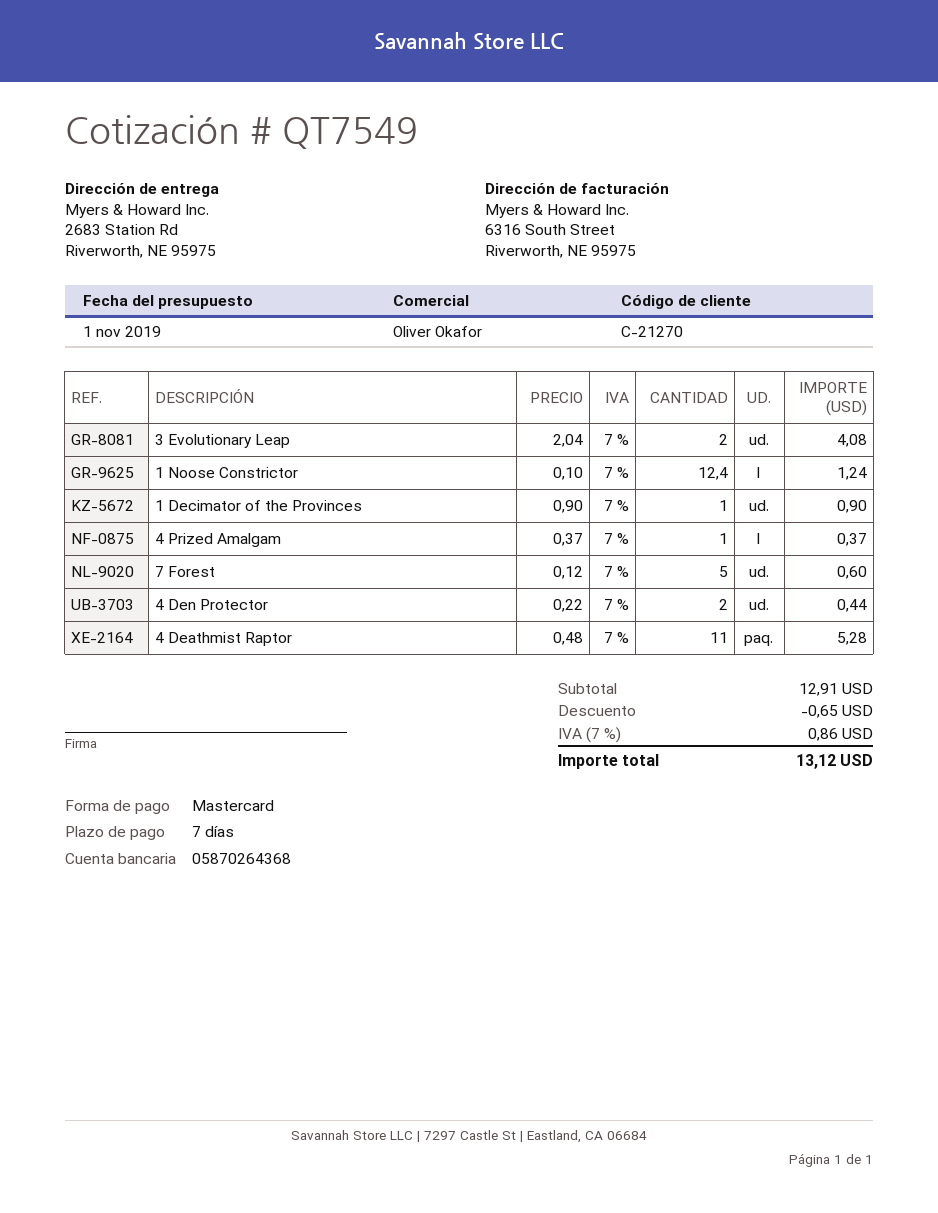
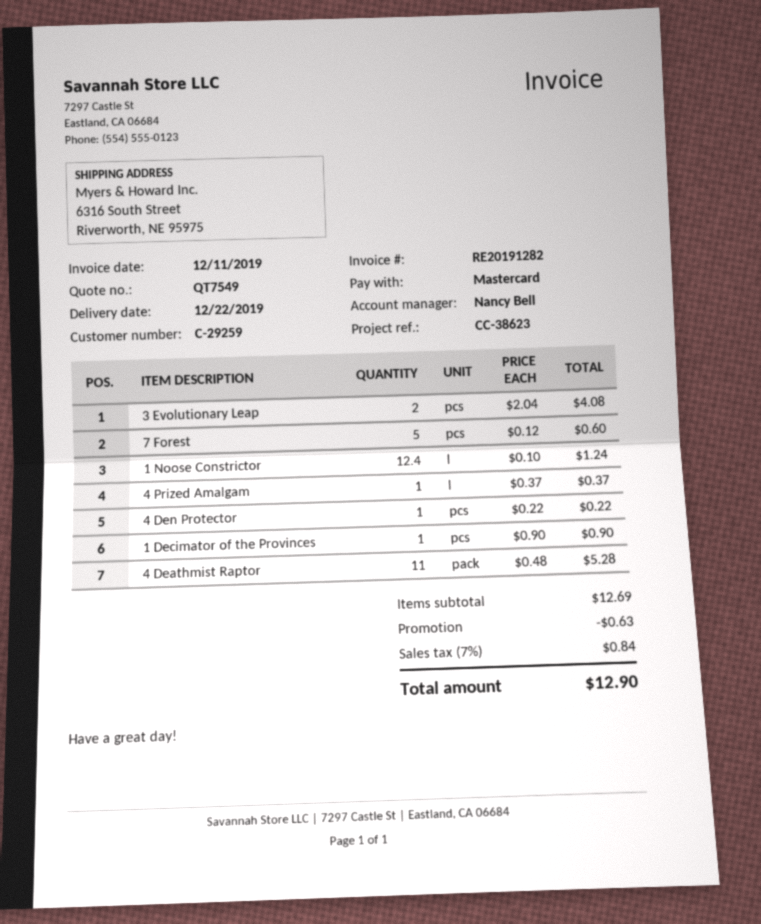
customer number: C-21270 -> C-29259
sales rep: Oliver Okafor -> Nancy Bell
ship to: 2683 Station Rd, Riverworth, NE 95975 -> 6316 South Street, Riverworth, NE 95975
4 Den Protector: 2 x 0.22 = 0.44 -> 1 x 0.22 = 0.22
subtotal: 12.91 -> 12.69
discount: 0.65 -> 0.63
tax: 7% = 0.86 -> 7% = 0.84
total: 13.12 -> 12.90

